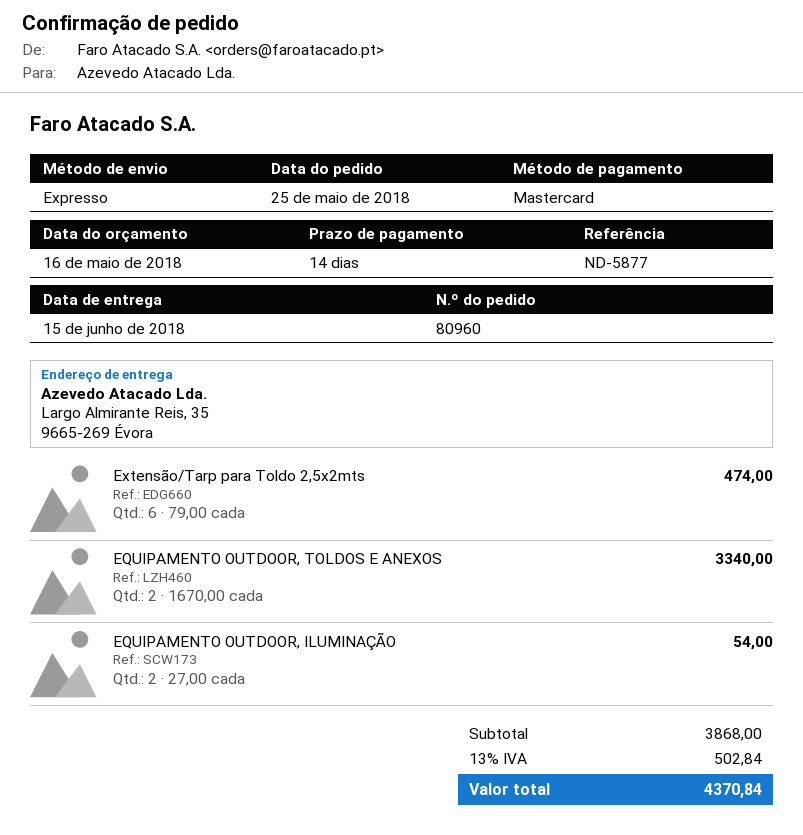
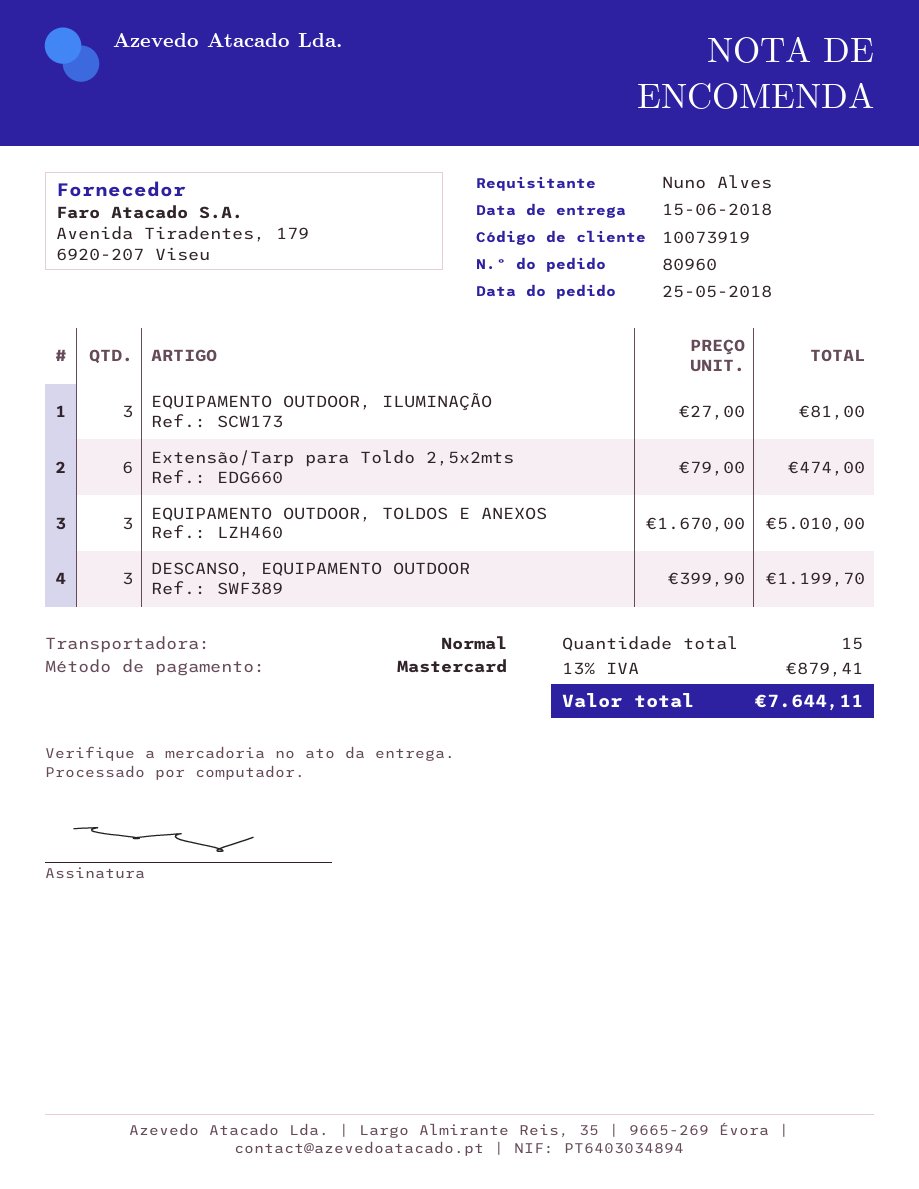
shipping method: express -> standard
EQUIPAMENTO OUTDOOR, TOLDOS E ANEXOS: 2 x 1670.00 = 3340.00 -> 3 x 1670.00 = 5010.00
EQUIPAMENTO OUTDOOR, ILUMINAÇÃO: 2 x 27.00 = 54.00 -> 3 x 27.00 = 81.00
DESCANSO, EQUIPAMENTO OUTDOOR: none -> 3 x 399.90 = 1199.70
tax: 13% = 502.84 -> 13% = 879.41
total: 4370.84 -> 7644.11

